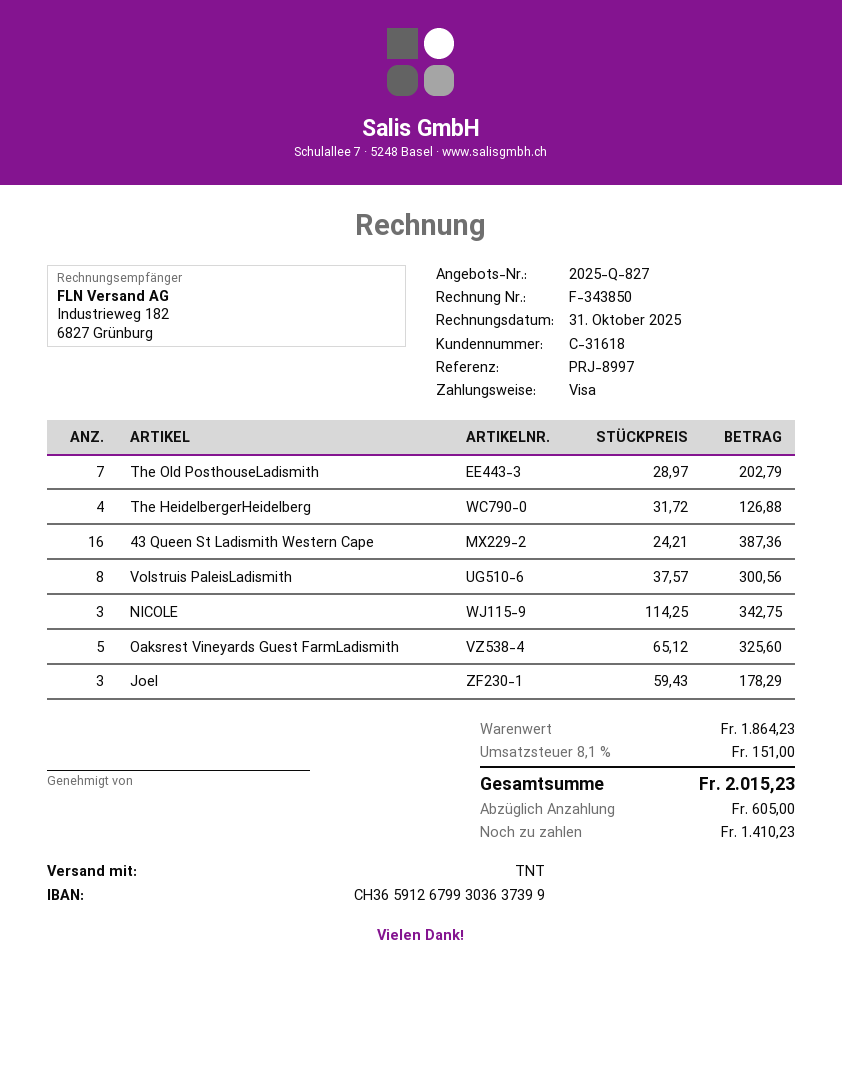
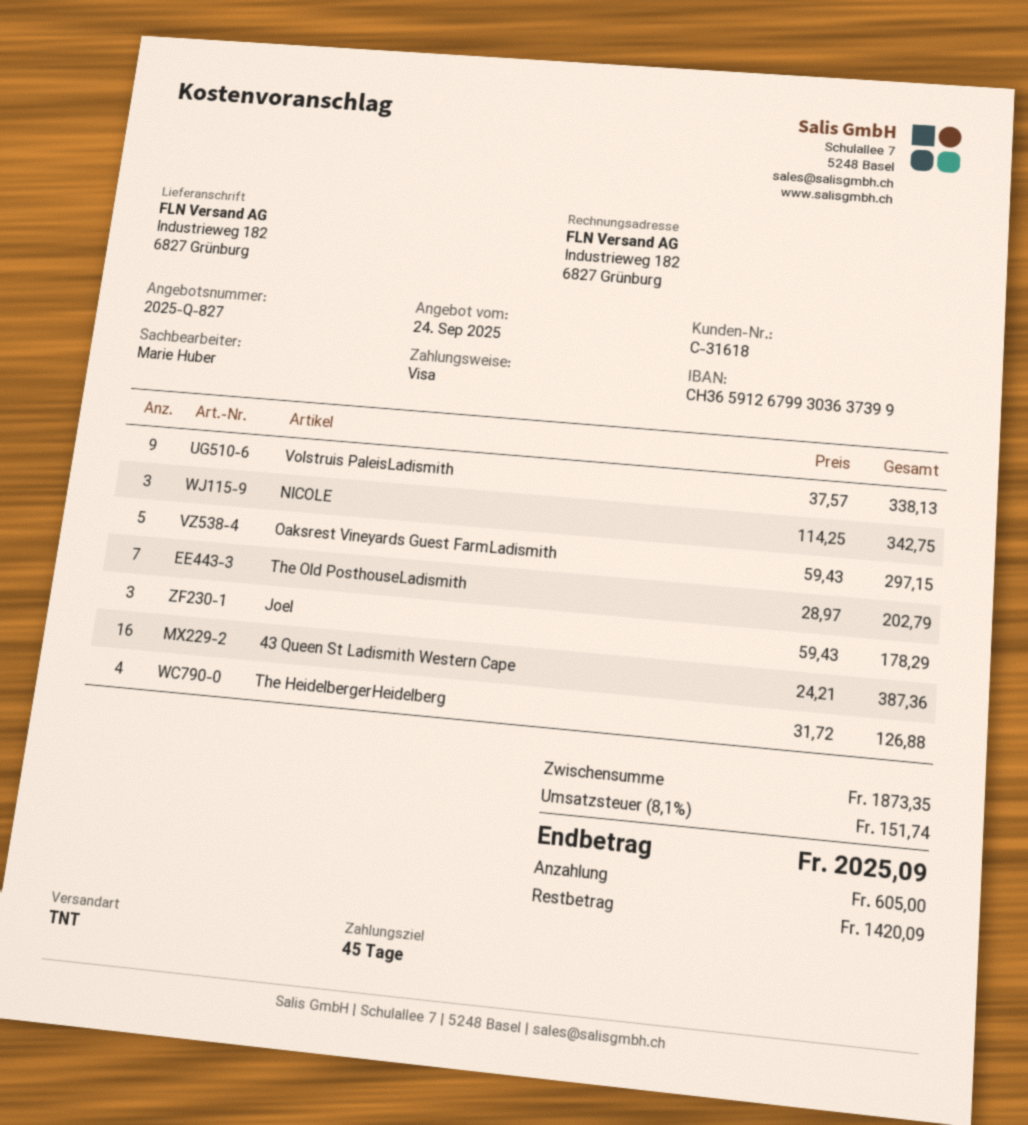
Volstruis PaleisLadismith: 8 x 37.57 = 300.56 -> 9 x 37.57 = 338.13
Oaksrest Vineyards Guest FarmLadismith: 5 x 65.12 = 325.60 -> 5 x 59.43 = 297.15
subtotal: 1864.23 -> 1873.35
tax: 8.1% = 151.00 -> 8.1% = 151.74
total: 2015.23 -> 2025.09
balance: 1410.23 -> 1420.09

